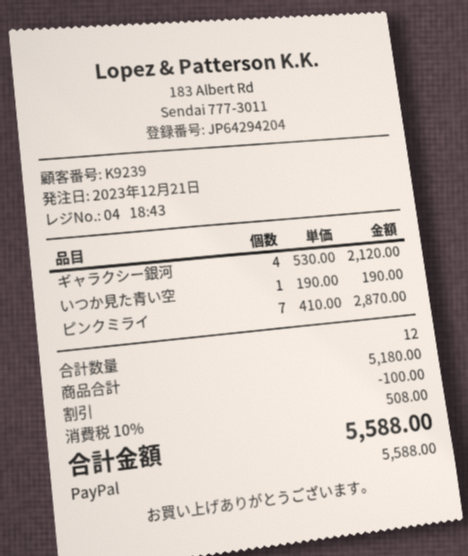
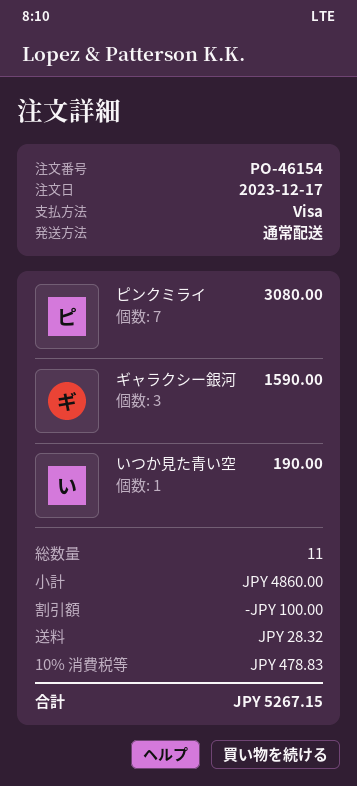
order date: 2023-12-21 -> 2023-12-17
payment method: PayPal -> Visa
ギャラクシー銀河: 4 for 2120.00 -> 3 for 1590.00
ピンクミライ: 7 for 2870.00 -> 7 for 3080.00
total quantity: 12 -> 11
subtotal: 5180.00 -> 4860.00
shipping: none -> 28.32
tax: 10% = 508.00 -> 10% = 478.83
total: 5588.00 -> 5267.15

